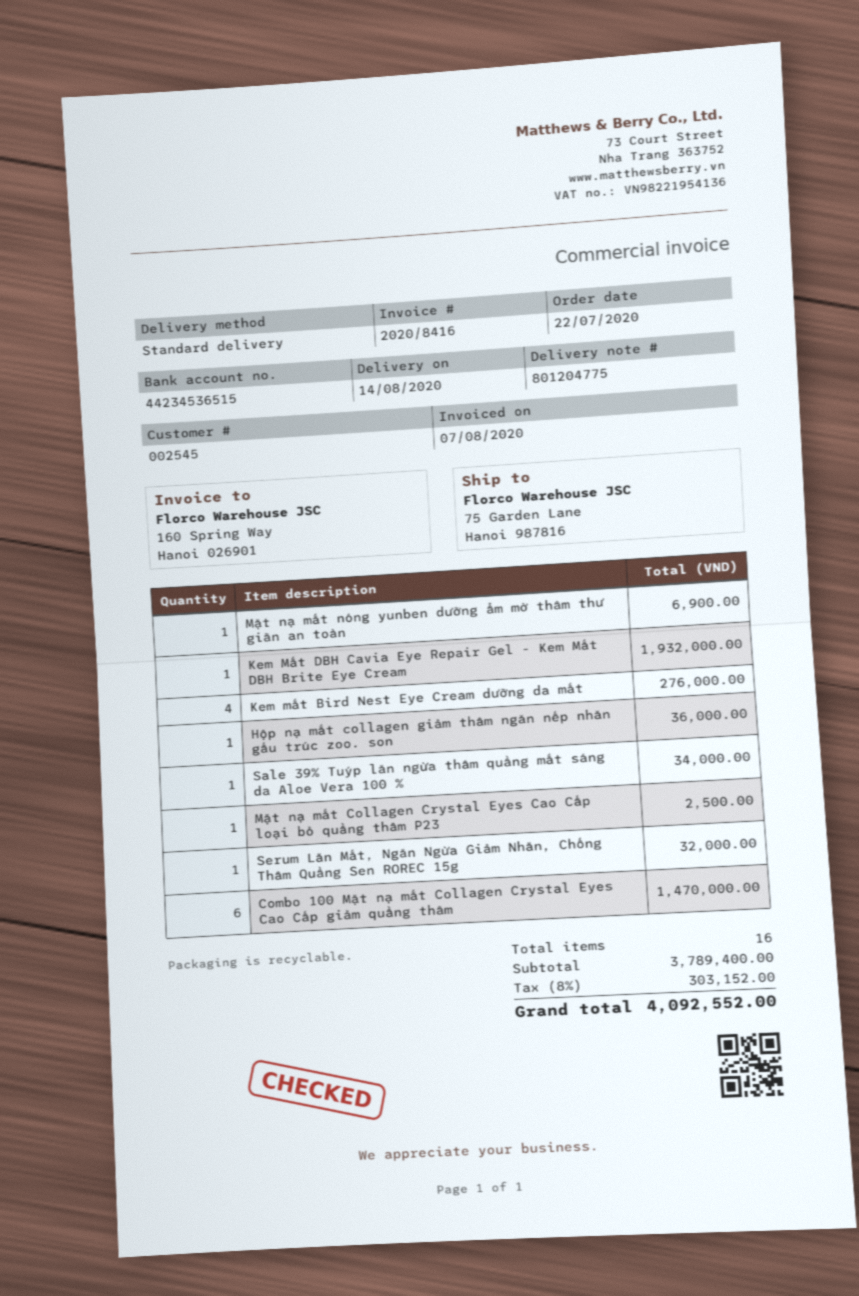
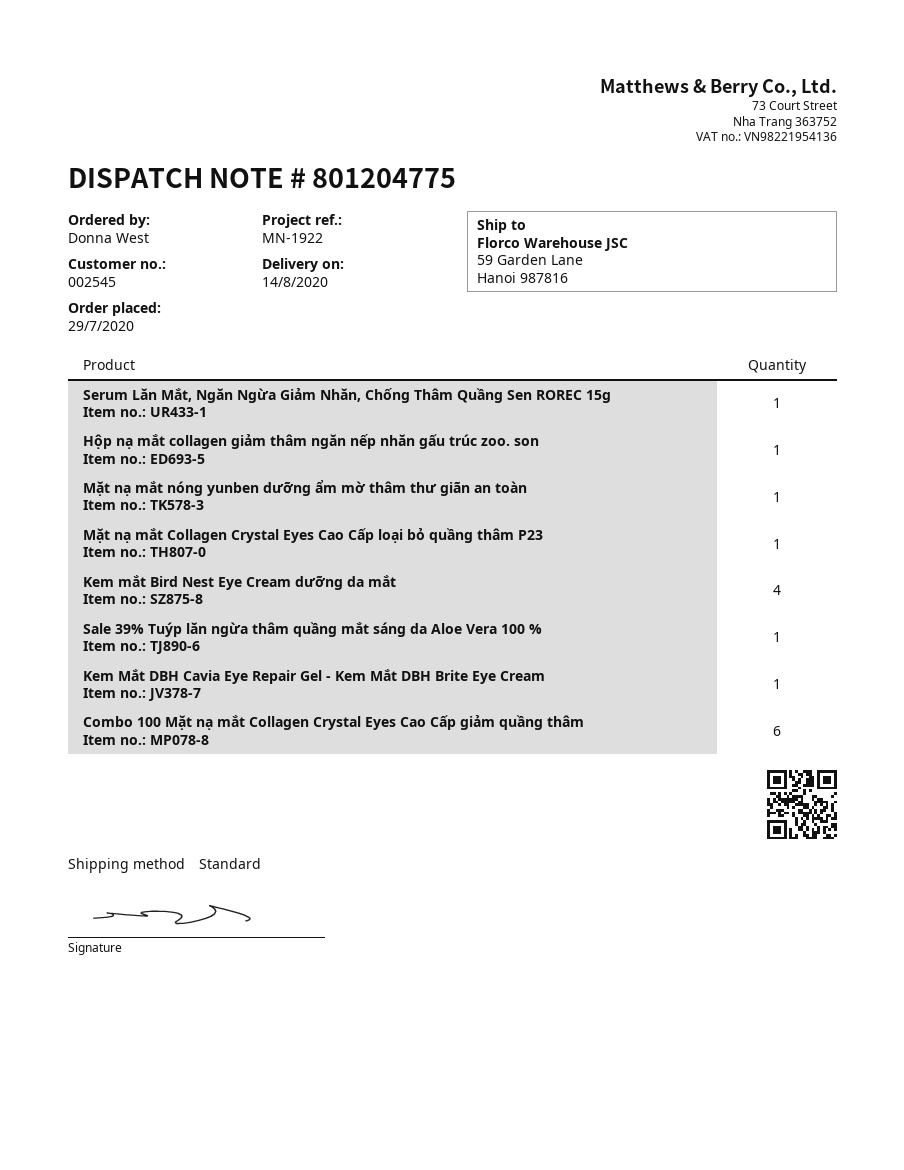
order date: 2020-07-22 -> 2020-07-29
ship to: 75 Garden Lane, Hanoi 987816 -> 59 Garden Lane, Hanoi 987816

